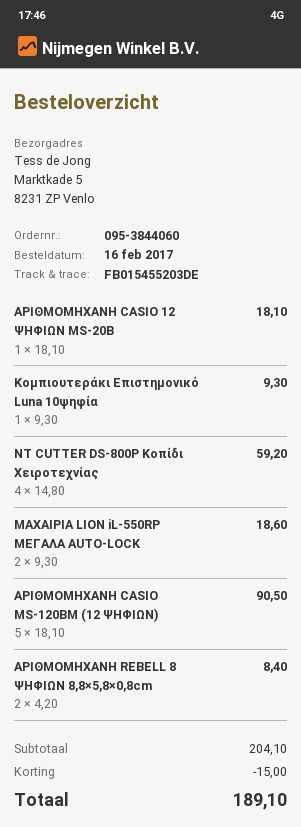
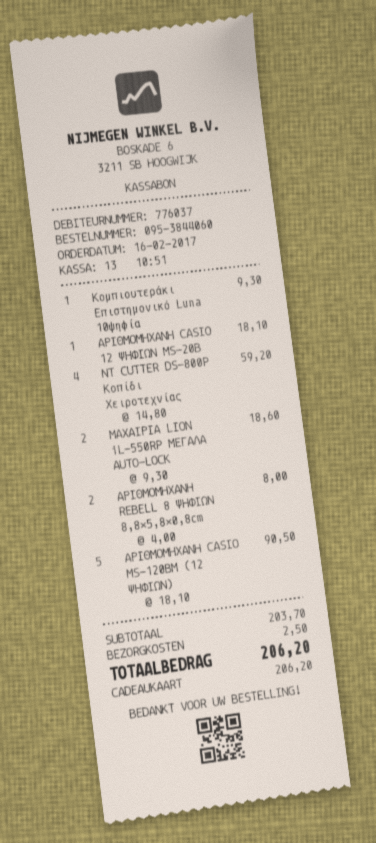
ΑΡΙΘΜΟΜΗΧΑΝΗ REBELL 8 ΨΗΦΙΩΝ 8,8×5,8×0,8cm: 2 x 4.20 = 8.40 -> 2 x 4.00 = 8.00
subtotal: 204.10 -> 203.70
discount: 15.00 -> none
shipping: none -> 2.50
total: 189.10 -> 206.20

